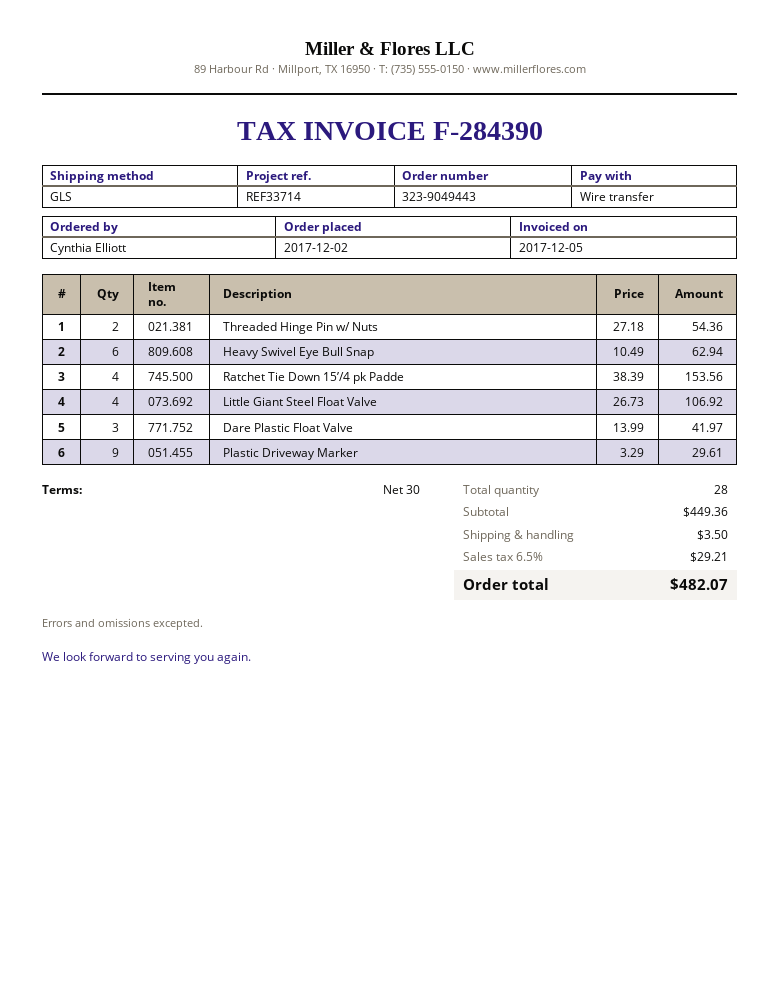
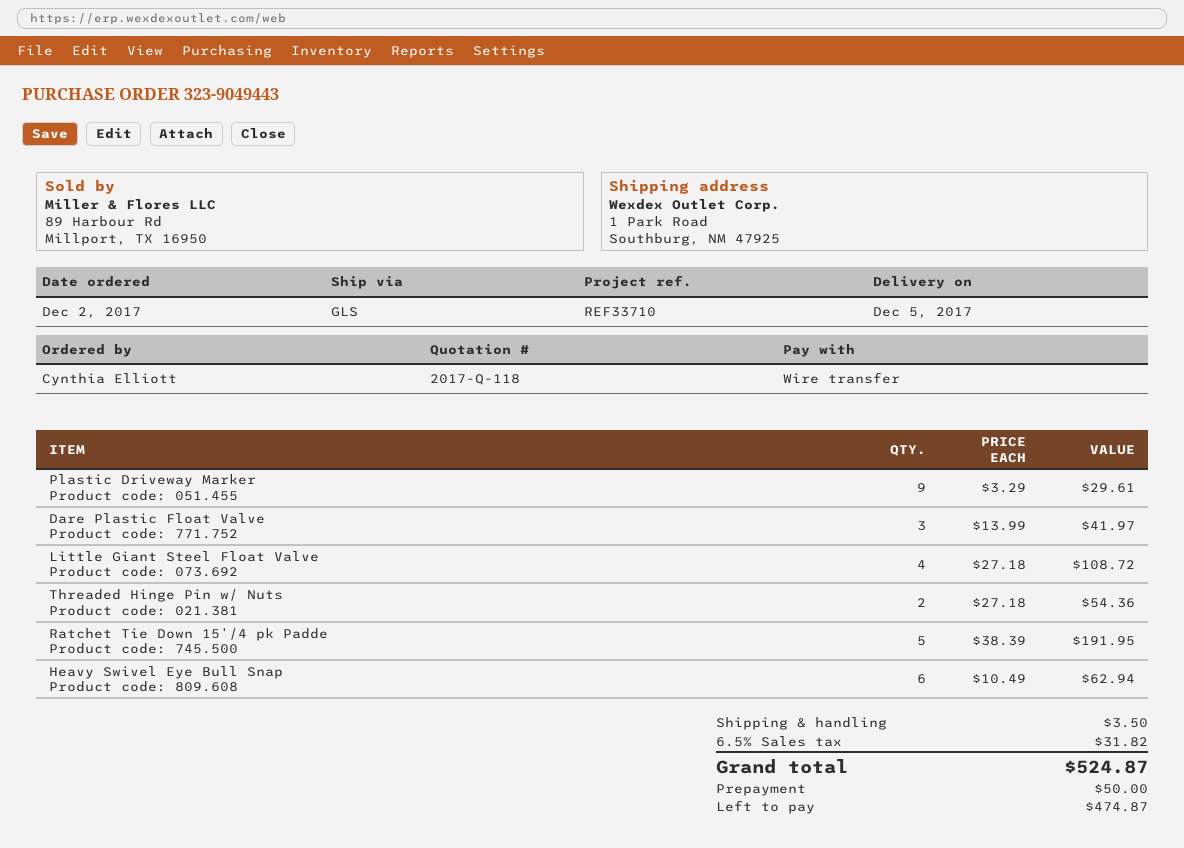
reference: REF33714 -> REF33710
Ratchet Tie Down 15’/4 pk Padde: 4 x 38.39 = 153.56 -> 5 x 38.39 = 191.95
Little Giant Steel Float Valve: 4 x 26.73 = 106.92 -> 4 x 27.18 = 108.72
tax: 6.5% = 29.21 -> 6.5% = 31.82
total: 482.07 -> 524.87

